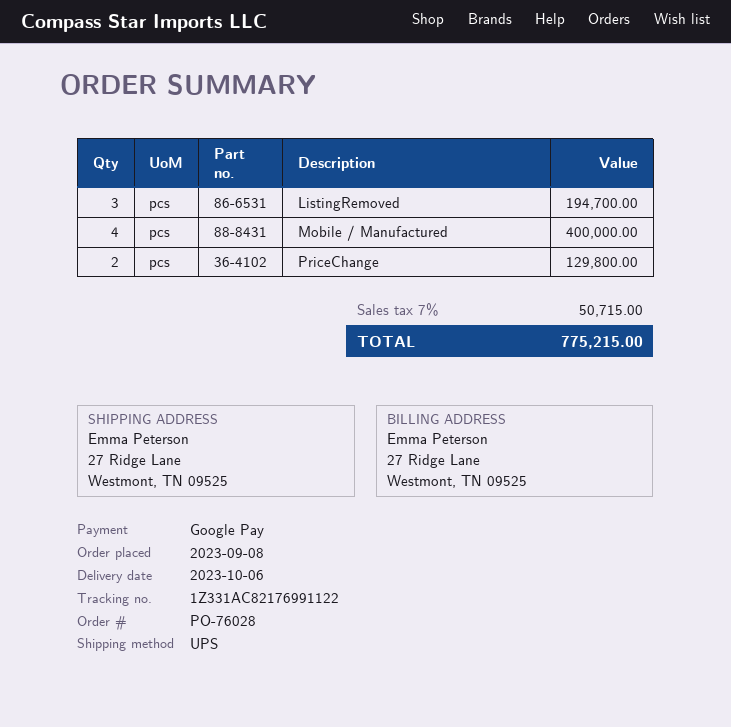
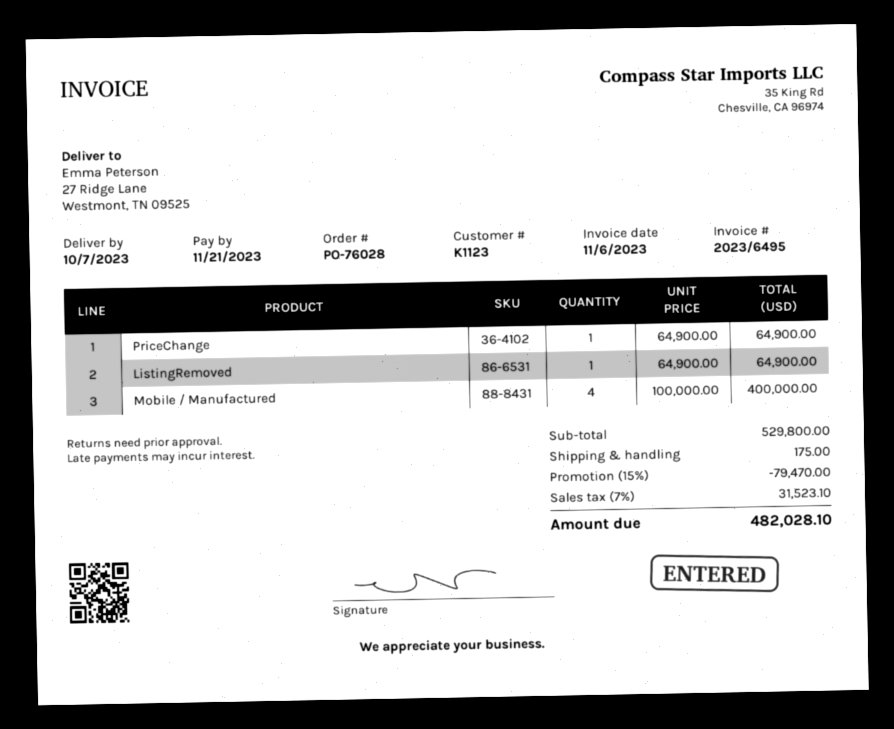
delivery date: 2023-10-06 -> 2023-10-07
ListingRemoved: 3 for 194700.00 -> 1 for 64900.00
PriceChange: 2 for 129800.00 -> 1 for 64900.00
discount: none -> 15% = 79470.00
shipping: none -> 175.00
tax: 7% = 50715.00 -> 7% = 31523.10
total: 775215.00 -> 482028.10

